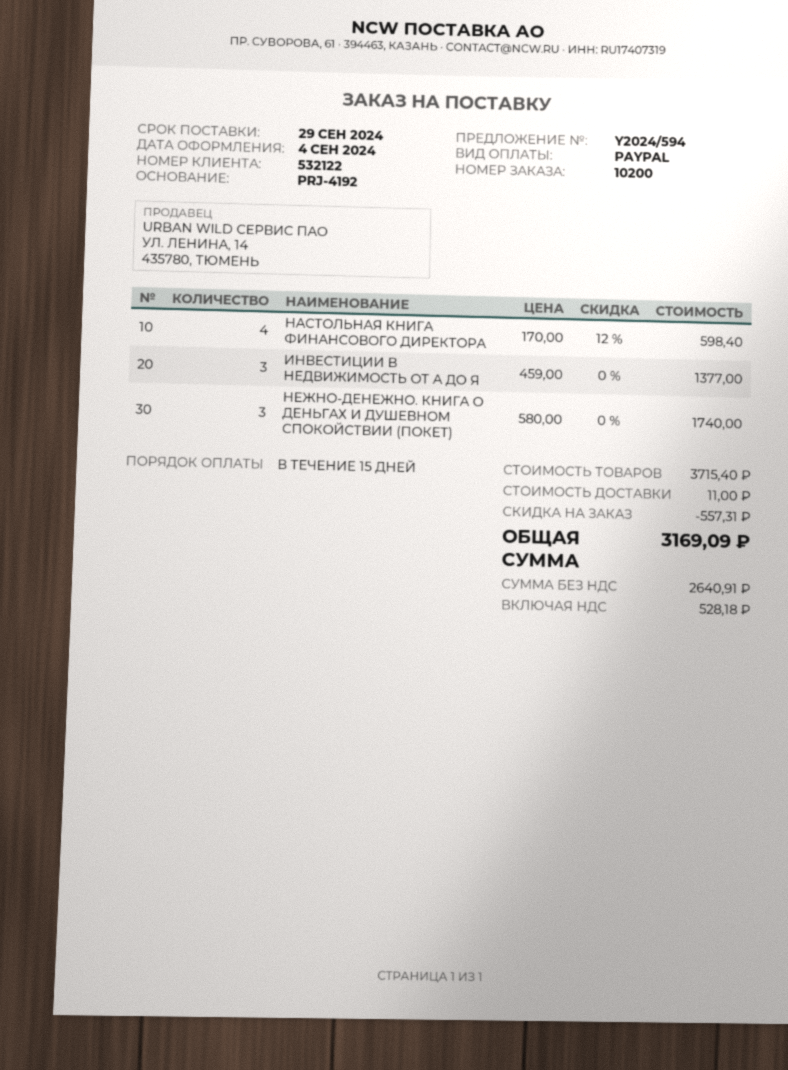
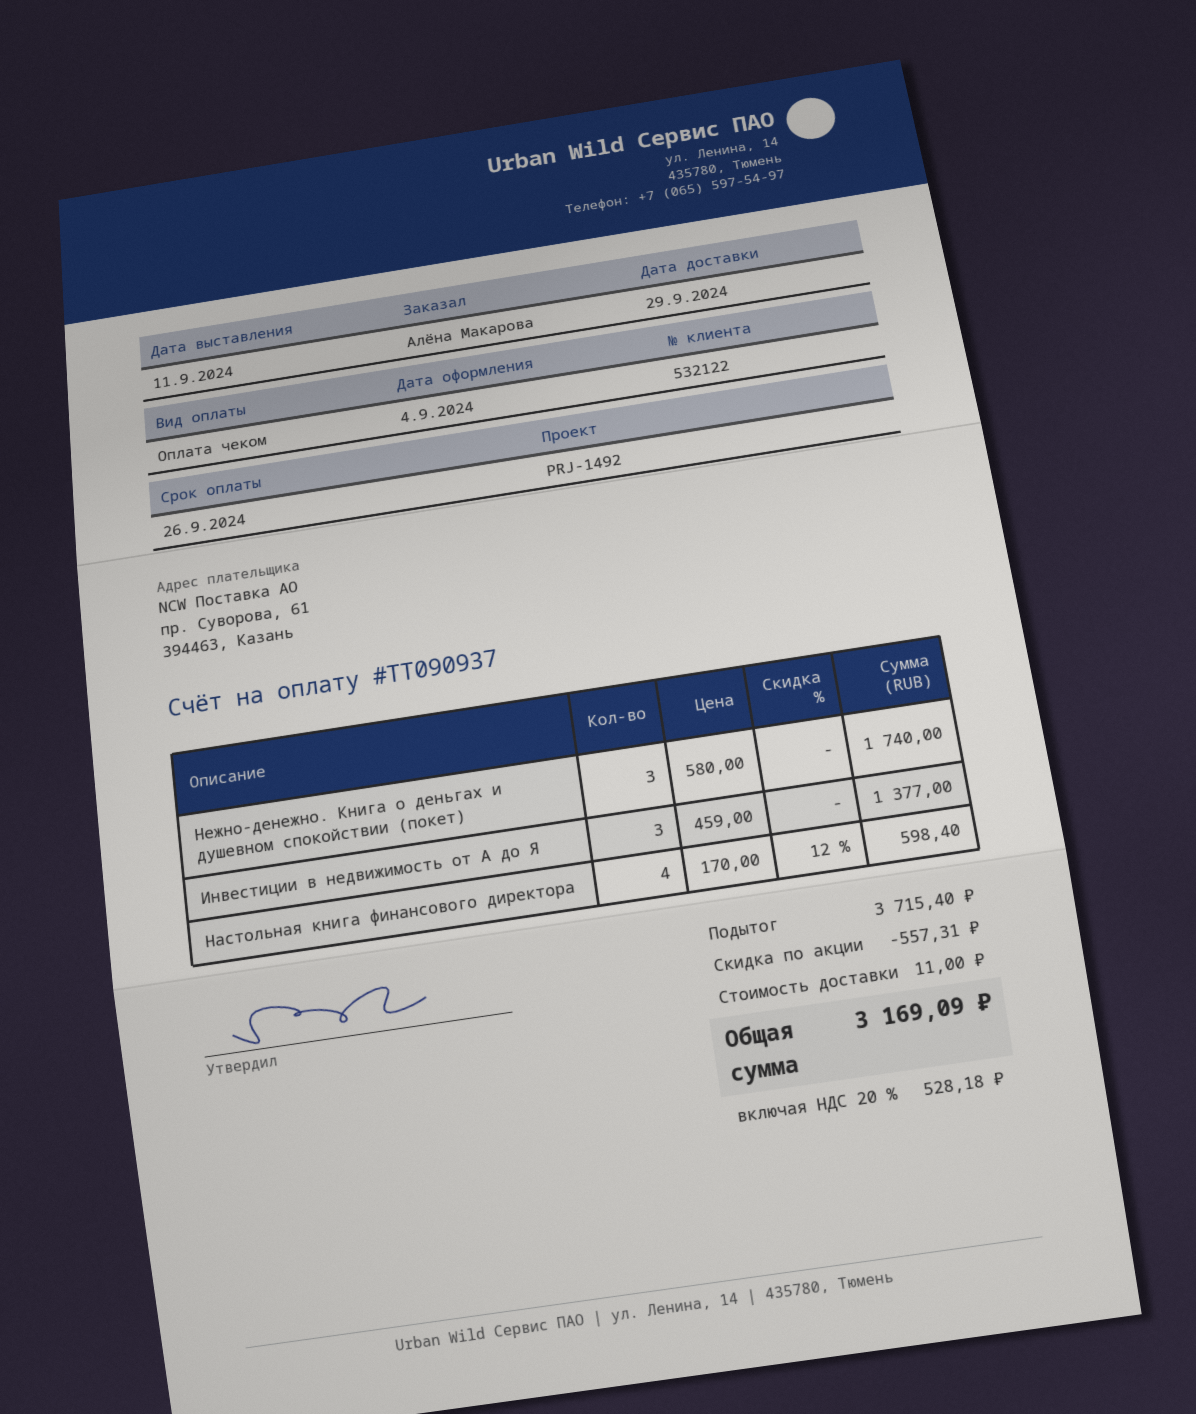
reference: PRJ-4192 -> PRJ-1492
payment method: PayPal -> cheque

